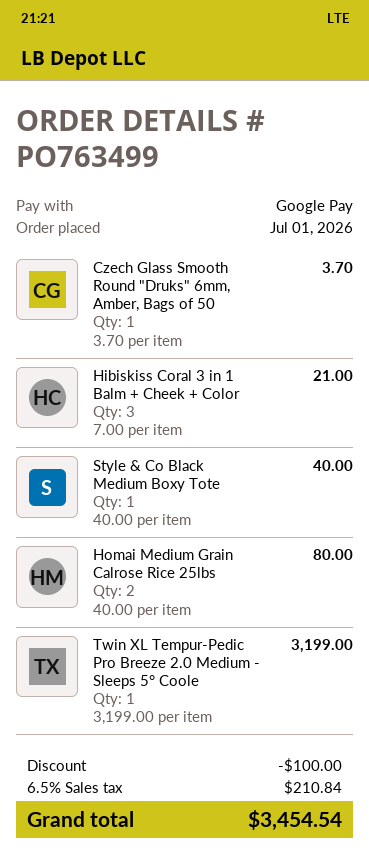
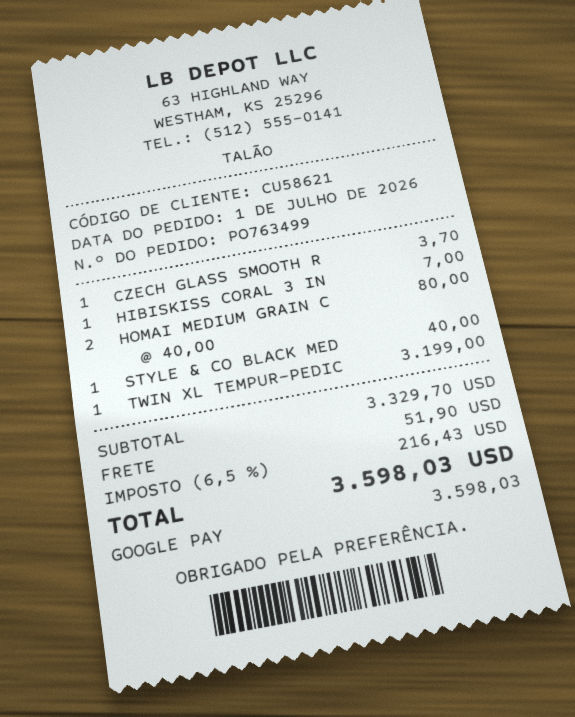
Hibiskiss Coral 3 in 1 Balm + Cheek + Color: 3 x 7.00 = 21.00 -> 1 x 7.00 = 7.00
discount: 100.00 -> none
shipping: none -> 51.90
tax: 6.5% = 210.84 -> 6.5% = 216.43
total: 3454.54 -> 3598.03

